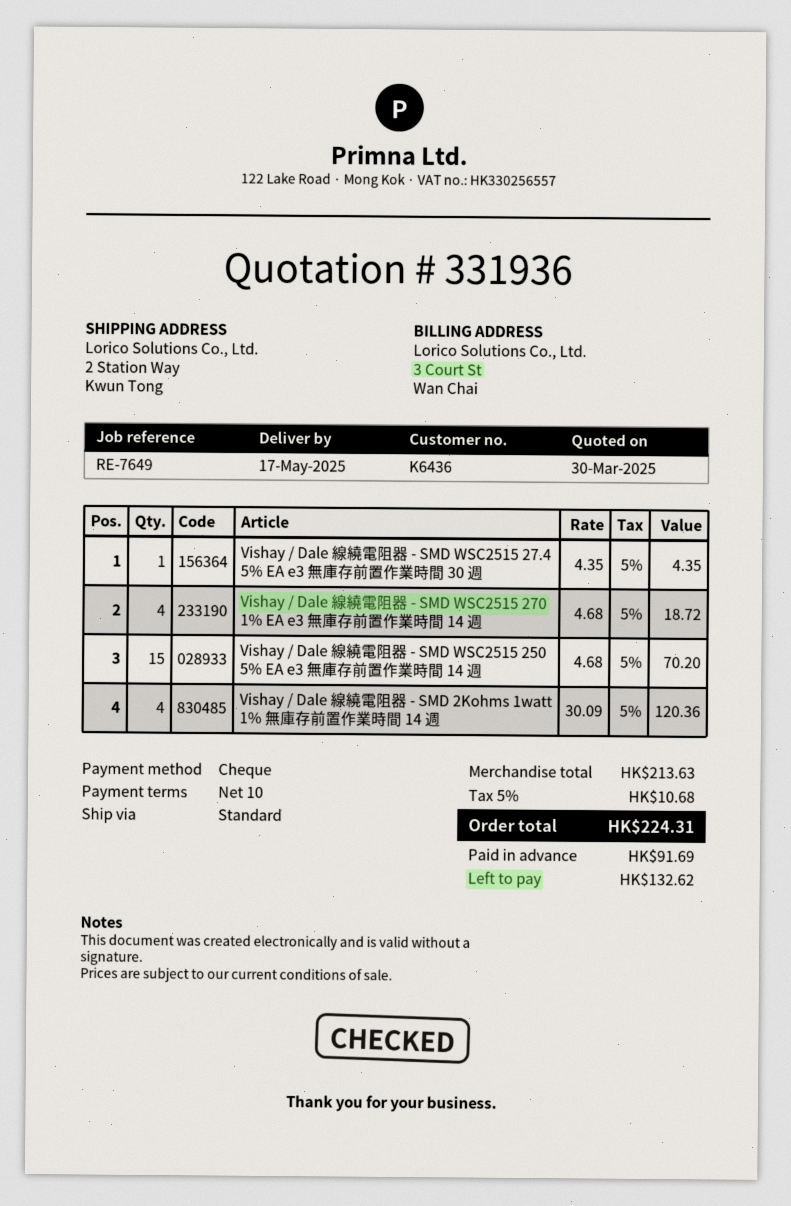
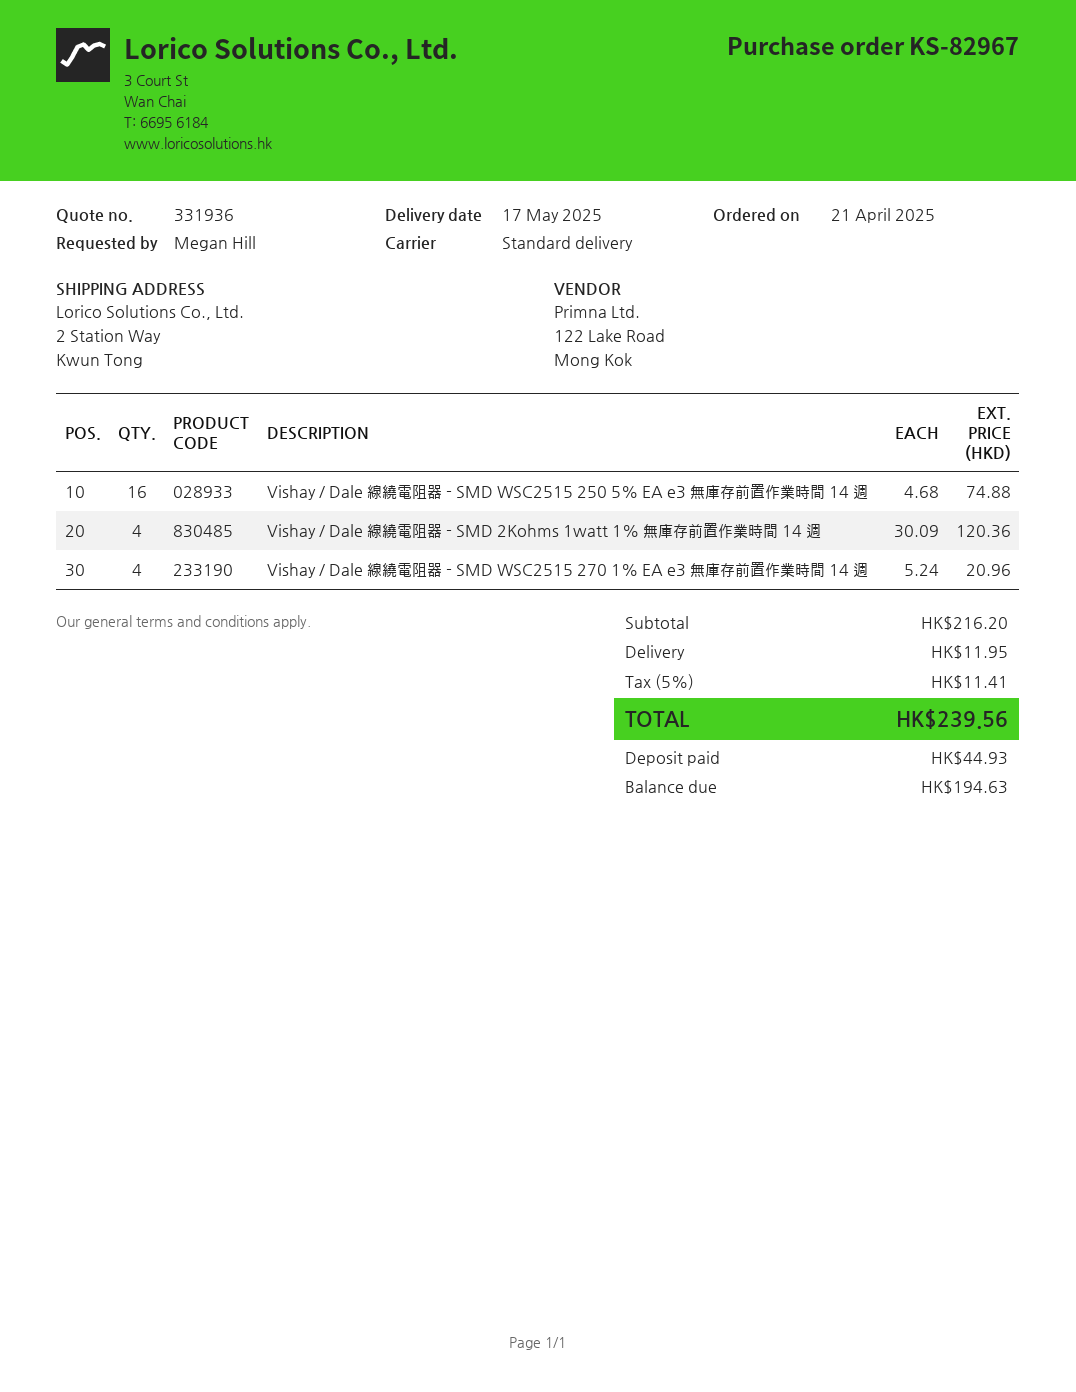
Vishay / Dale 線繞電阻器 - SMD WSC2515 27.4 5% EA e3 無庫存前置作業時間 30 週: 1 x 4.35 = 4.35 -> none
Vishay / Dale 線繞電阻器 - SMD WSC2515 270 1% EA e3 無庫存前置作業時間 14 週: 4 x 4.68 = 18.72 -> 4 x 5.24 = 20.96
Vishay / Dale 線繞電阻器 - SMD WSC2515 250 5% EA e3 無庫存前置作業時間 14 週: 15 x 4.68 = 70.20 -> 16 x 4.68 = 74.88
subtotal: 213.63 -> 216.20
shipping: none -> 11.95
tax: 5% = 10.68 -> 5% = 11.41
total: 224.31 -> 239.56
deposit: 91.69 -> 44.93
balance: 132.62 -> 194.63

